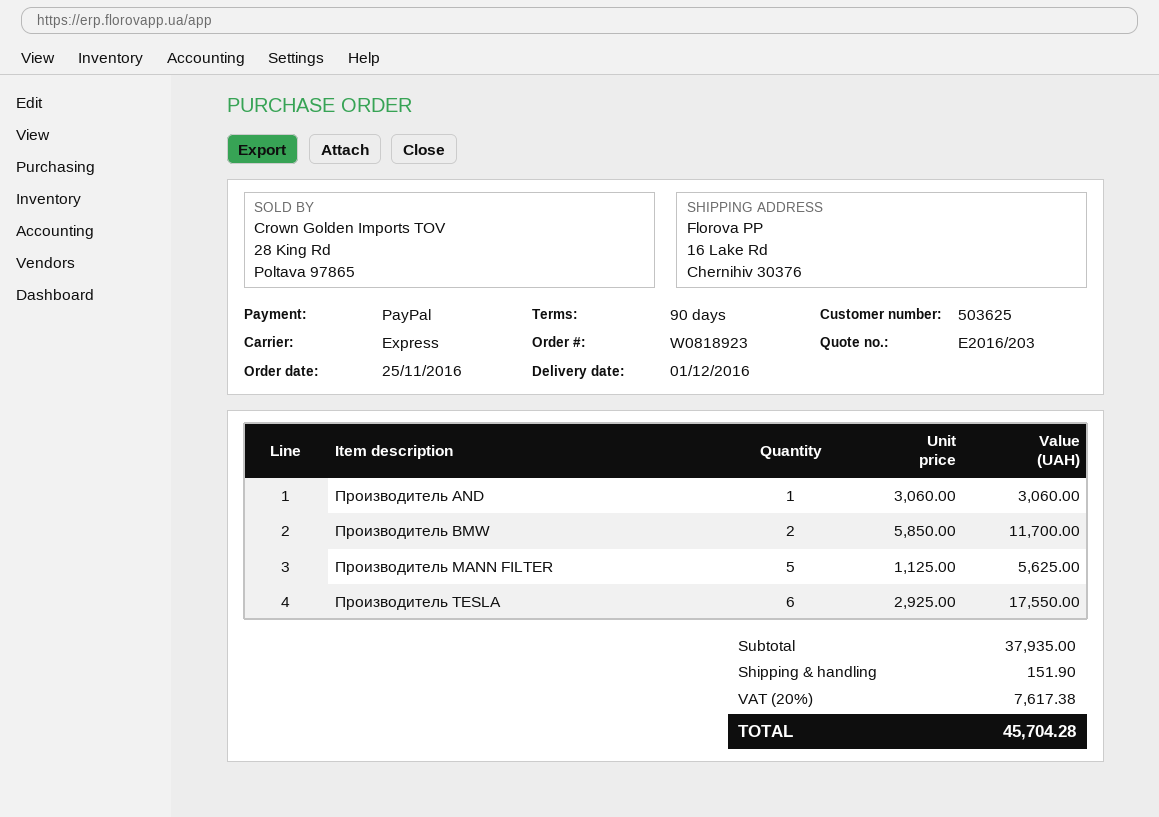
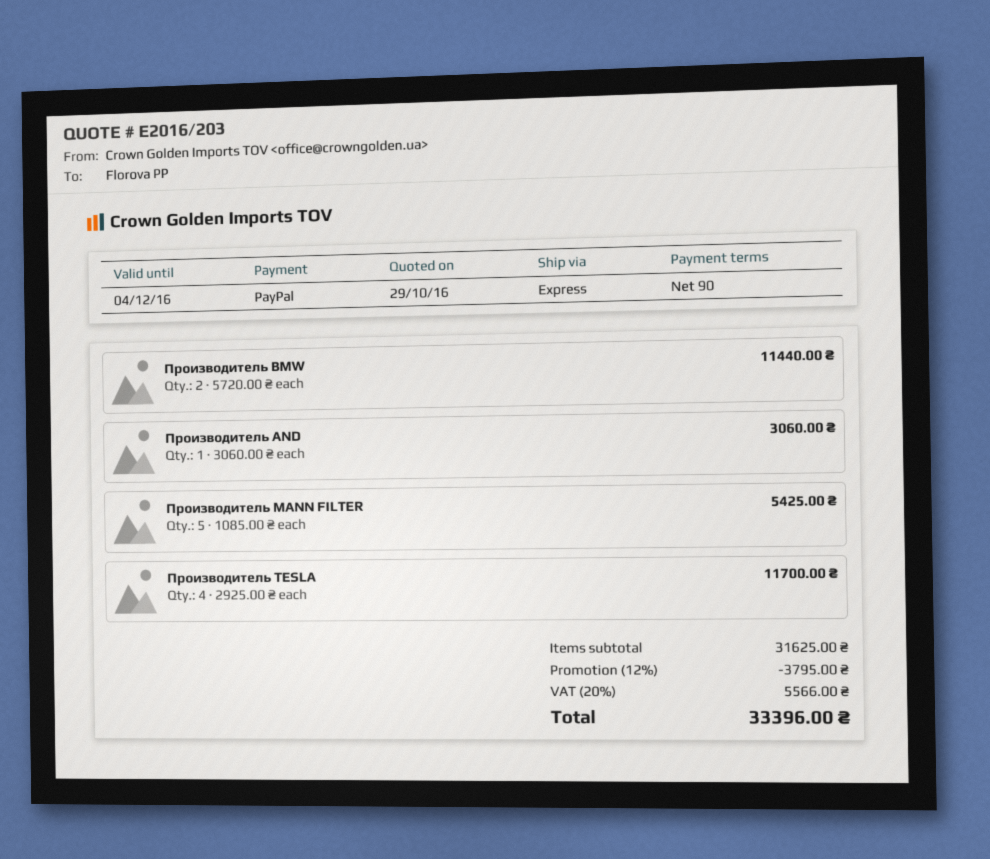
Производитель BMW: 2 x 5850.00 = 11700.00 -> 2 x 5720.00 = 11440.00
Производитель MANN FILTER: 5 x 1125.00 = 5625.00 -> 5 x 1085.00 = 5425.00
Производитель TESLA: 6 x 2925.00 = 17550.00 -> 4 x 2925.00 = 11700.00
subtotal: 37935.00 -> 31625.00
discount: none -> 12% = 3795.00
shipping: 151.90 -> none
tax: 20% = 7617.38 -> 20% = 5566.00
total: 45704.28 -> 33396.00

